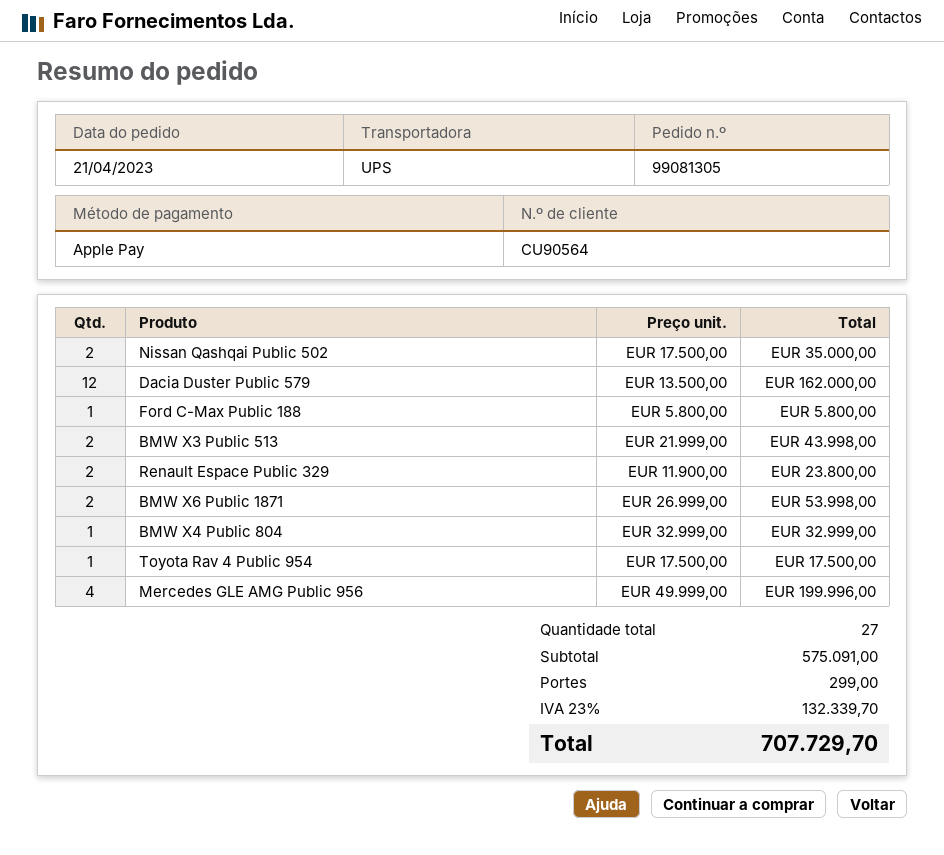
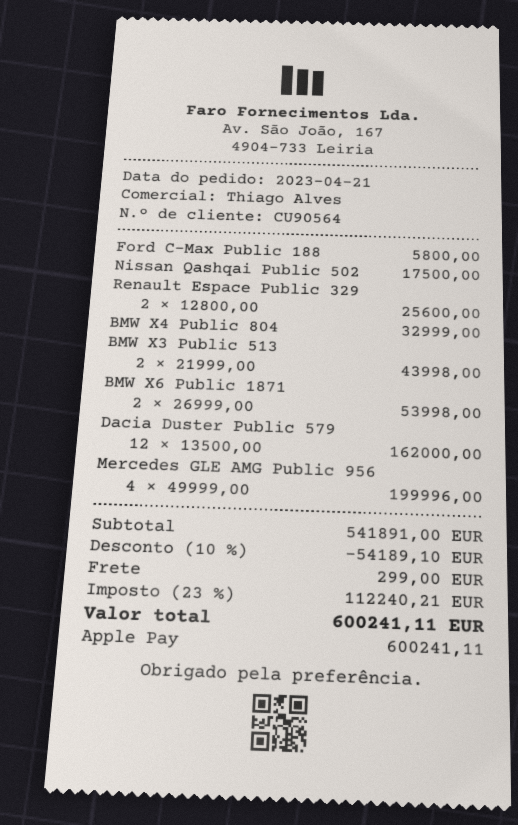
Nissan Qashqai Public 502: 2 x 17500.00 = 35000.00 -> 1 x 17500.00 = 17500.00
Renault Espace Public 329: 2 x 11900.00 = 23800.00 -> 2 x 12800.00 = 25600.00
Toyota Rav 4 Public 954: 1 x 17500.00 = 17500.00 -> none
subtotal: 575091.00 -> 541891.00
discount: none -> 10% = 54189.10
tax: 23% = 132339.70 -> 23% = 112240.21
total: 707729.70 -> 600241.11

